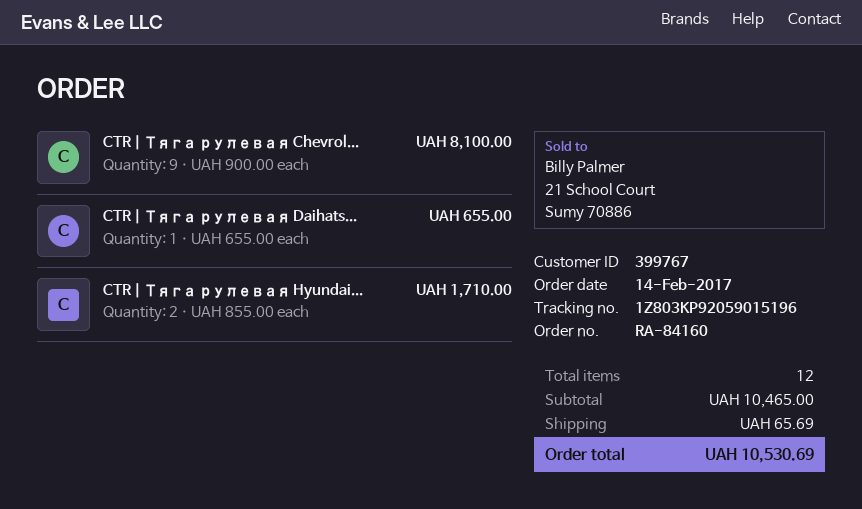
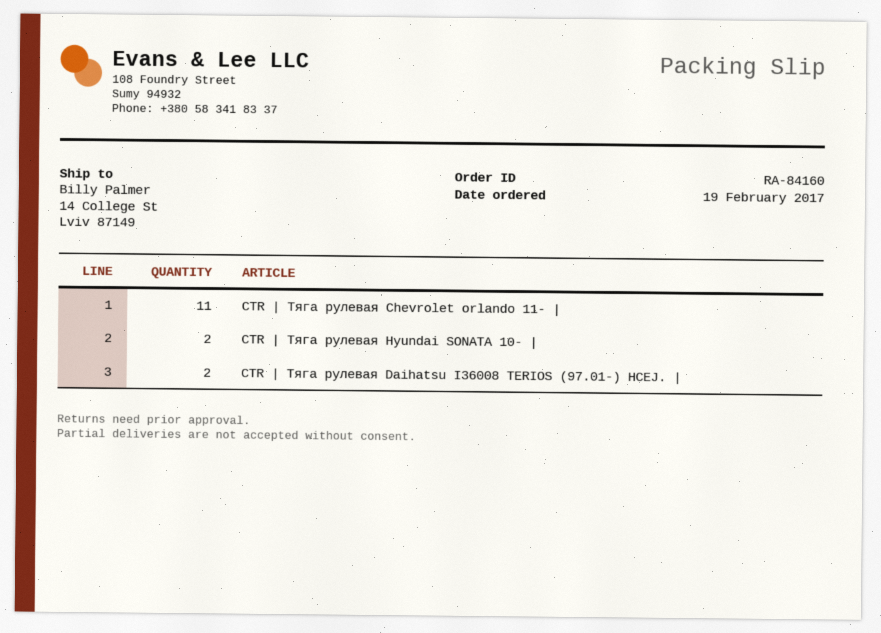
order date: 2017-02-14 -> 2017-02-19
CTR | Тяга рулевая Chevrol...: 9 -> 11
CTR | Тяга рулевая Daihats...: 1 -> 2

